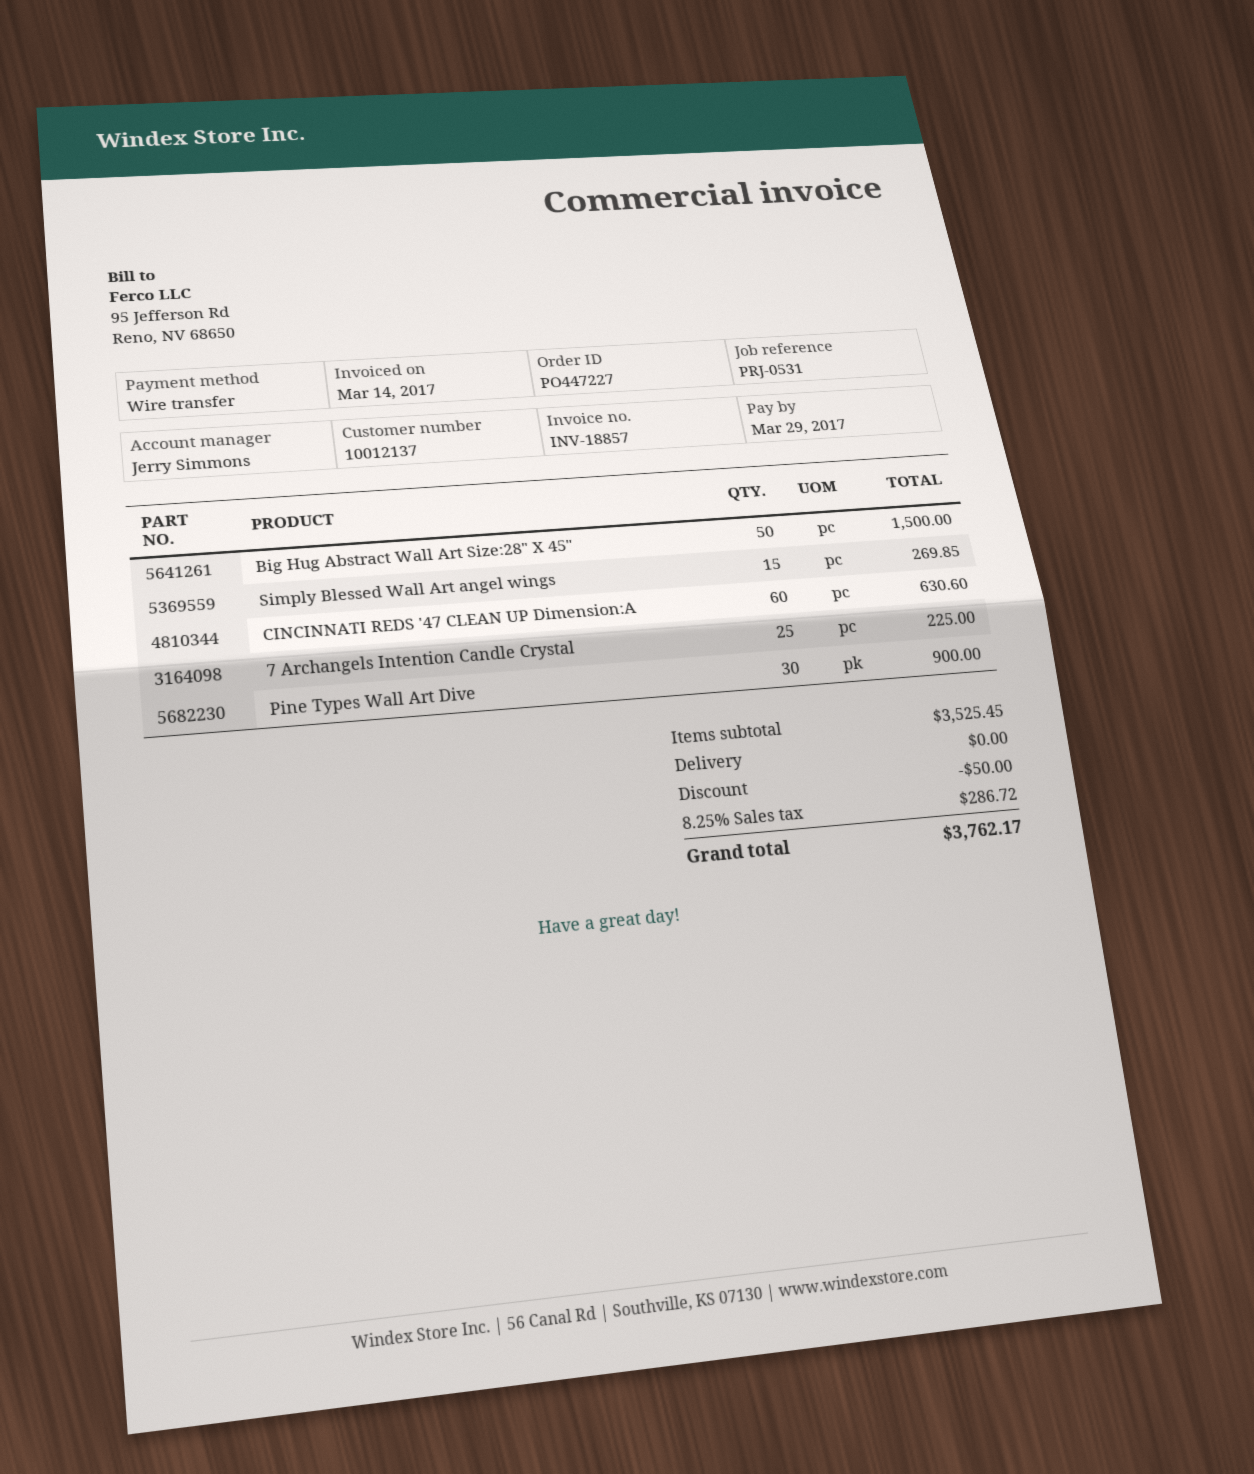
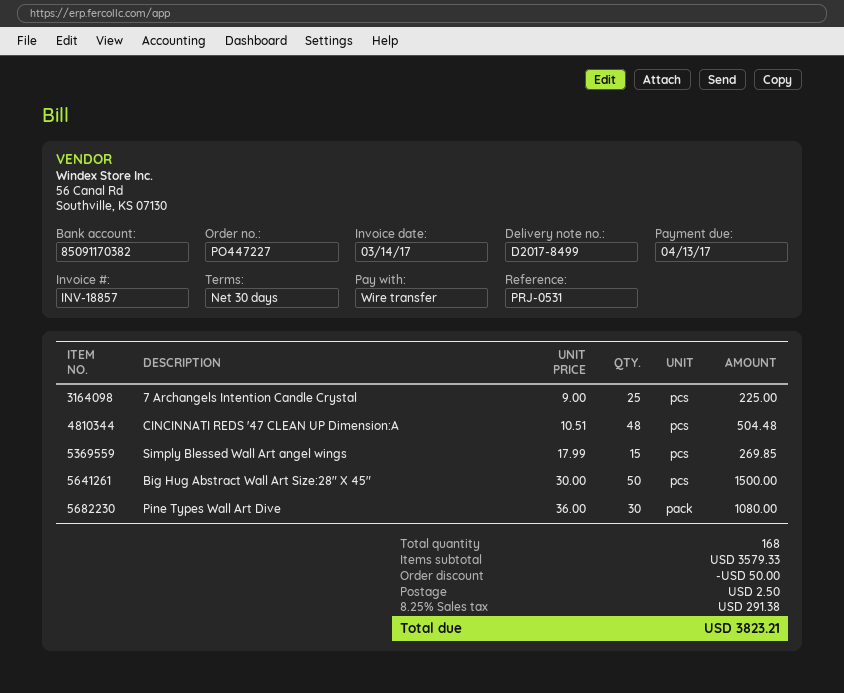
due date: 2017-03-29 -> 2017-04-13
CINCINNATI REDS '47 CLEAN UP Dimension:A: 60 for 630.60 -> 48 for 504.48
Pine Types Wall Art Dive: 30 for 900.00 -> 30 for 1080.00
subtotal: 3525.45 -> 3579.33
shipping: 0.00 -> 2.50
tax: 8.25% = 286.72 -> 8.25% = 291.38
total: 3762.17 -> 3823.21

